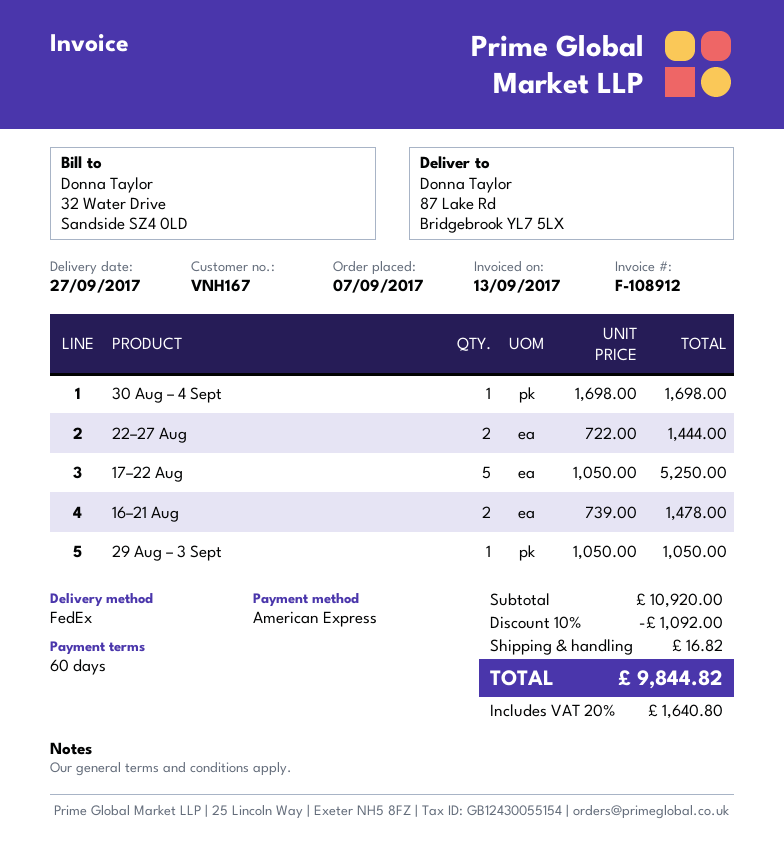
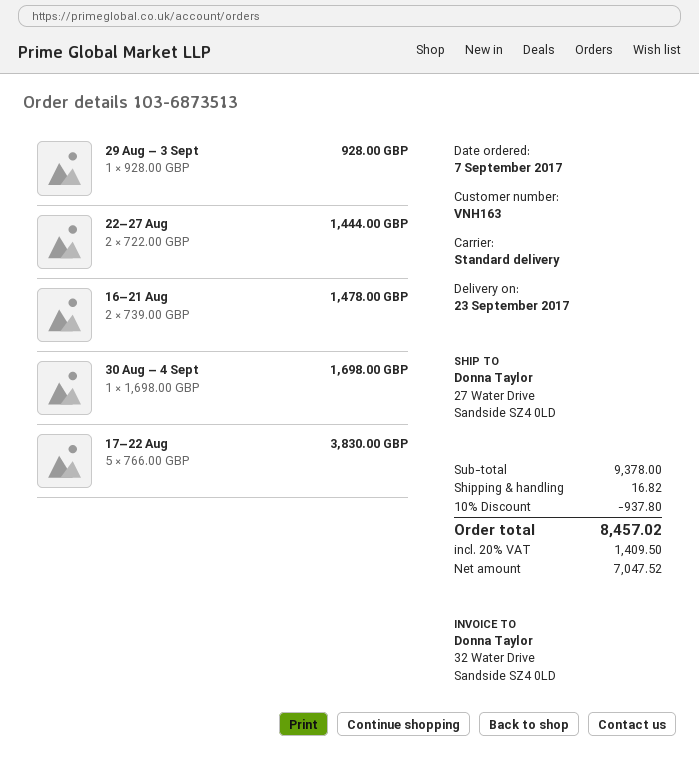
delivery date: 2017-09-27 -> 2017-09-23
customer number: VNH167 -> VNH163
shipping method: FedEx -> standard
ship to: 87 Lake Rd, Bridgebrook YL7 5LX -> 27 Water Drive, Sandside SZ4 0LD
17–22 Aug: 5 x 1050.00 = 5250.00 -> 5 x 766.00 = 3830.00
29 Aug – 3 Sept: 1 x 1050.00 = 1050.00 -> 1 x 928.00 = 928.00
subtotal: 10920.00 -> 9378.00
discount: 10% = 1092.00 -> 10% = 937.80
tax: 20% = 1640.80 -> 20% = 1409.50
total: 9844.82 -> 8457.02

